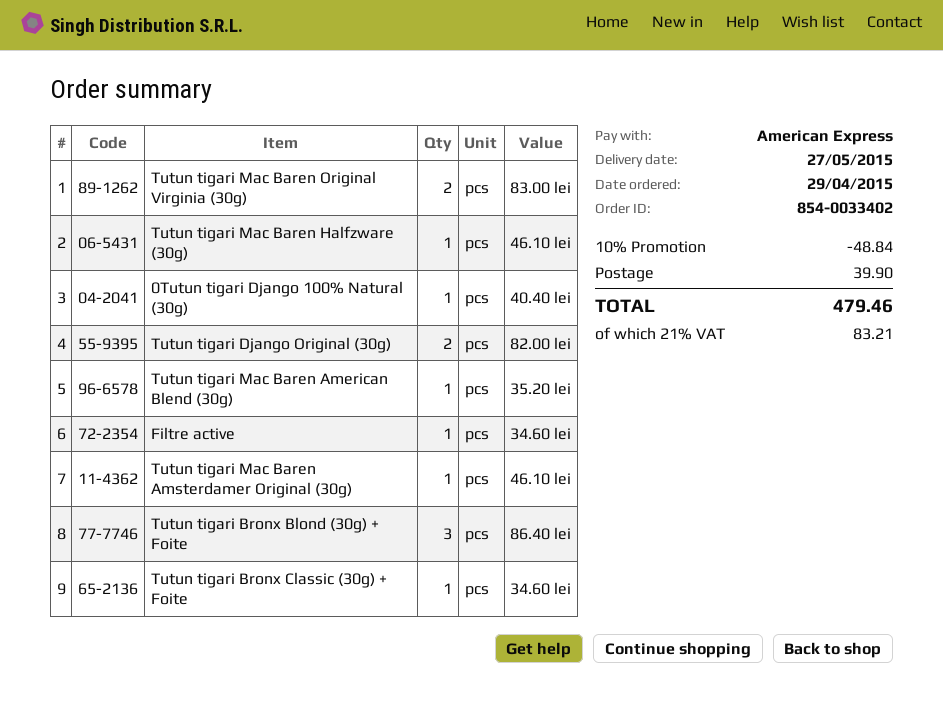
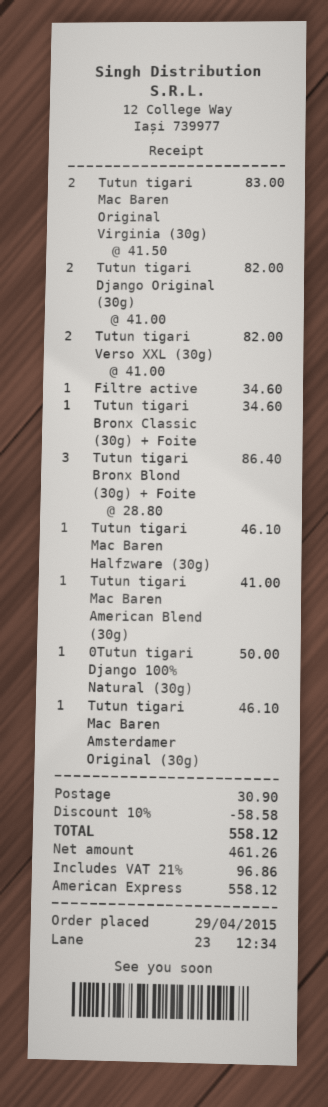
0Tutun tigari Django 100% Natural (30g): 1 for 40.40 -> 1 for 50.00
Tutun tigari Mac Baren American Blend (30g): 1 for 35.20 -> 1 for 41.00
Tutun tigari Verso XXL (30g): none -> 2 for 82.00
discount: 10% = 48.84 -> 10% = 58.58
shipping: 39.90 -> 30.90
tax: 21% = 83.21 -> 21% = 96.86
total: 479.46 -> 558.12

